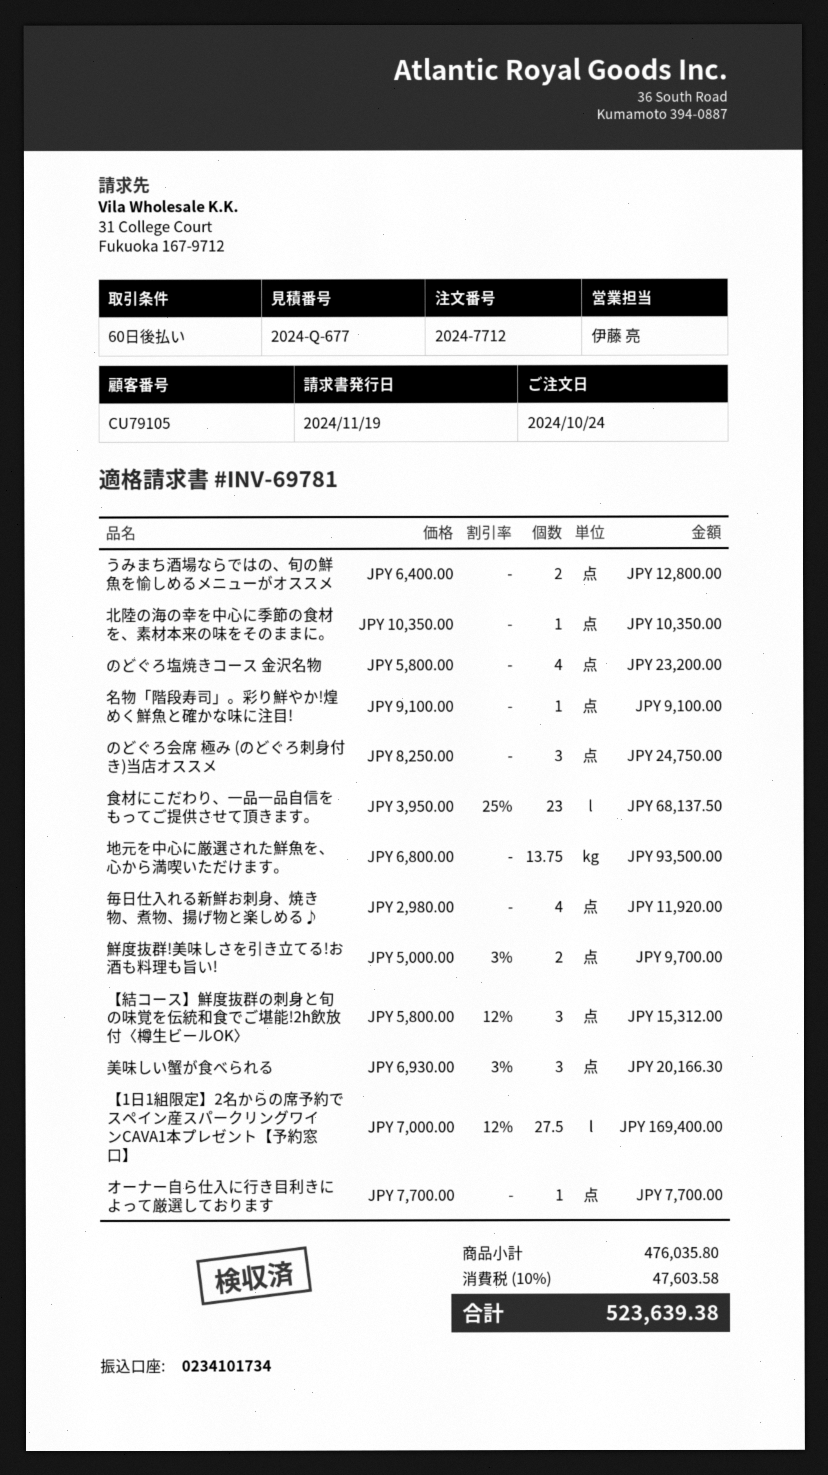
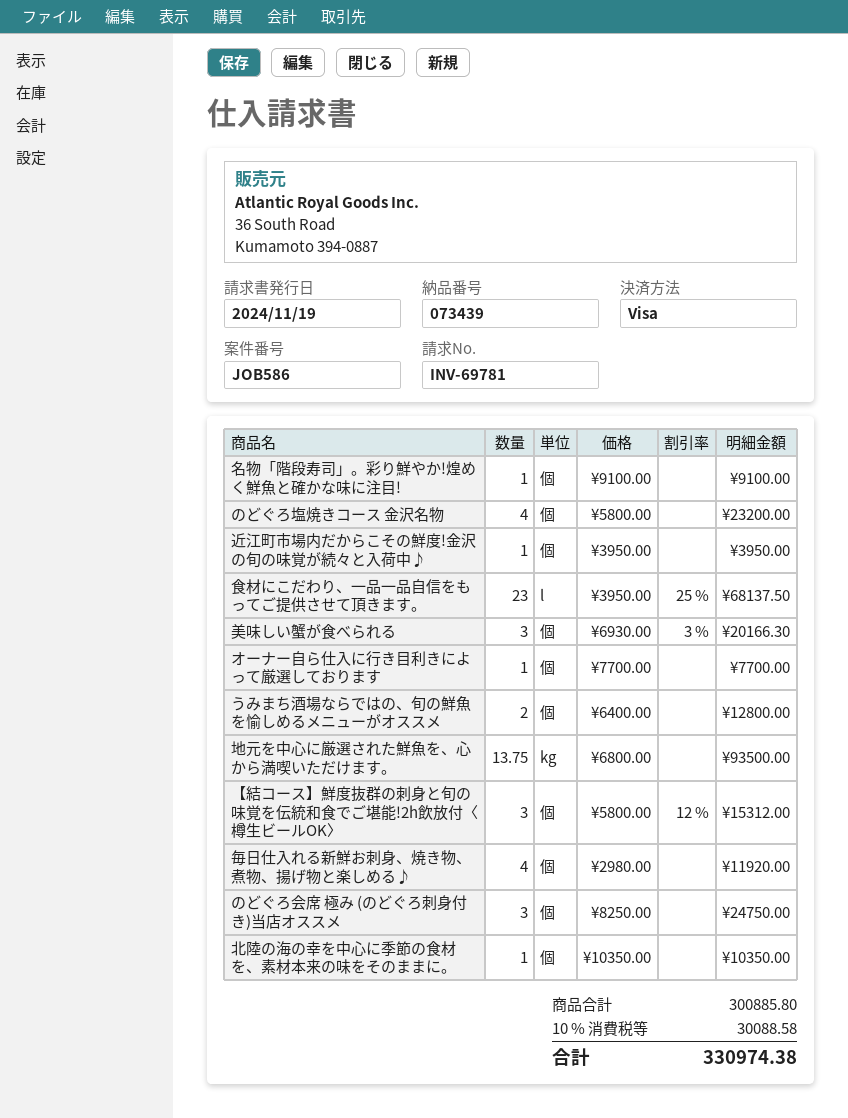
鮮度抜群!美味しさを引き立てる!お酒も料理も旨い!: 2 x 5000.00 - 3% = 9700.00 -> none
【1日1組限定】2名からの席予約でスペイン産スパークリングワインCAVA1本プレゼント【予約窓口】: 27.5 x 7000.00 - 12% = 169400.00 -> none
近江町市場内だからこその鮮度!金沢の旬の味覚が続々と入荷中♪: none -> 1 x 3950.00 = 3950.00
subtotal: 476035.80 -> 300885.80
tax: 10% = 47603.58 -> 10% = 30088.58
total: 523639.38 -> 330974.38

